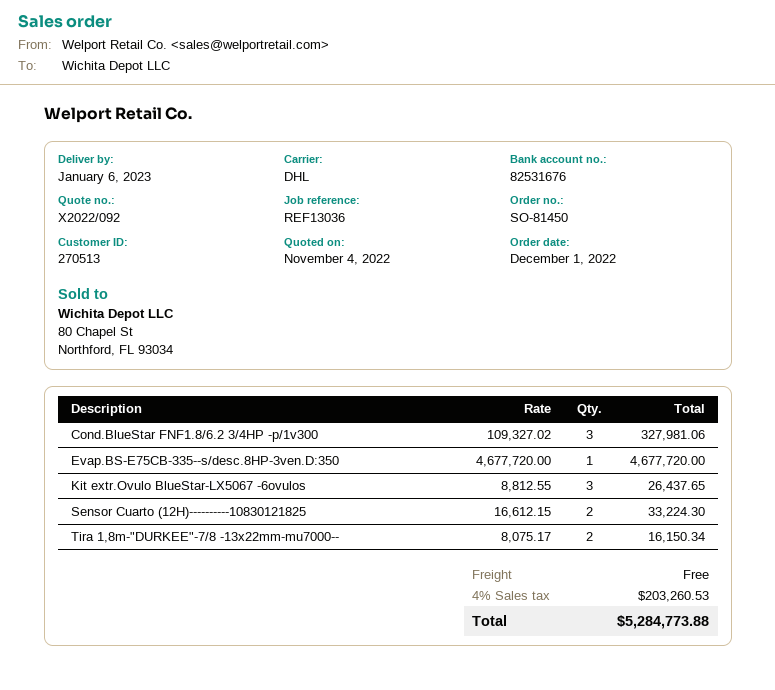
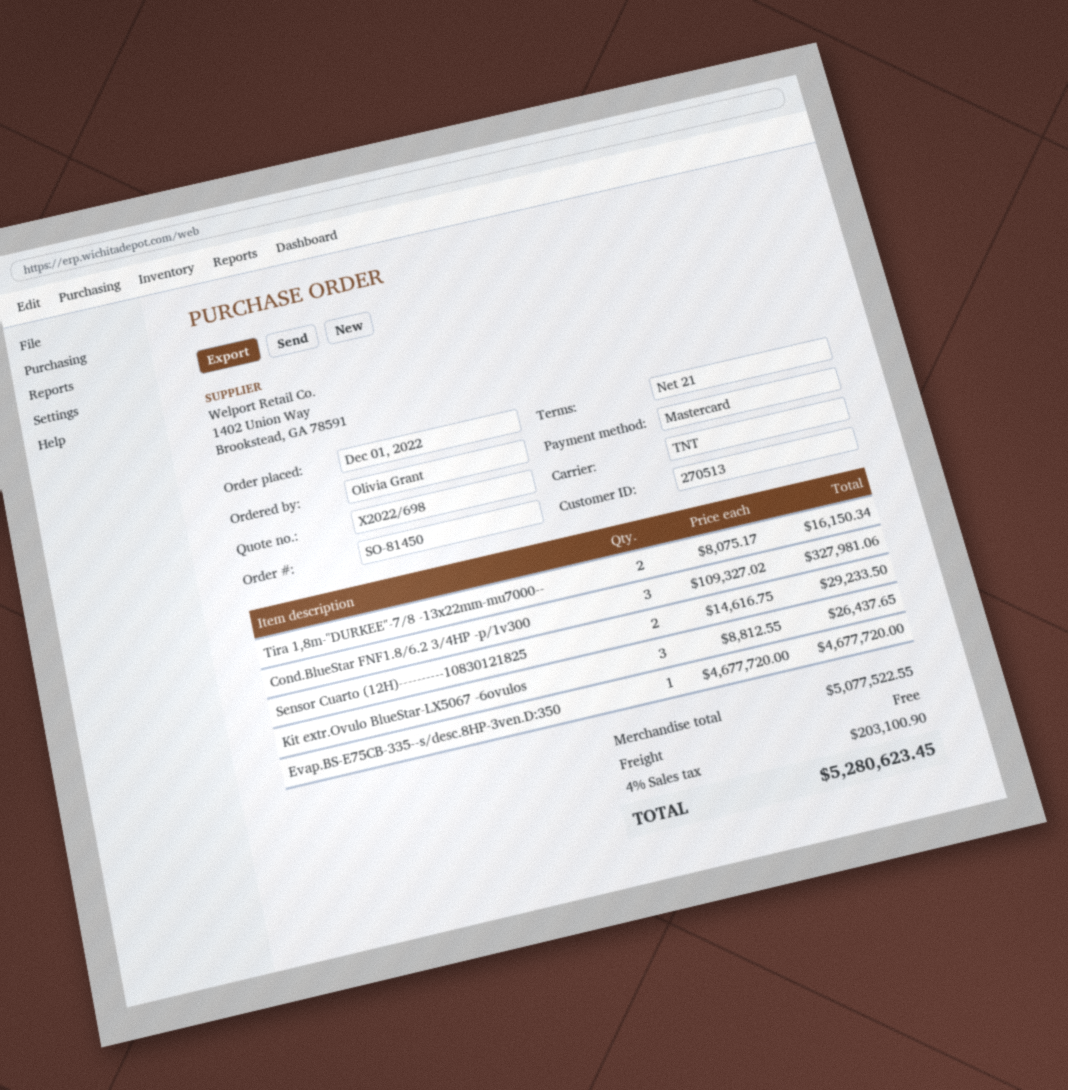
quote number: X2022/092 -> X2022/698
shipping method: DHL -> TNT
Sensor Cuarto (12H)----------10830121825: 2 x 16612.15 = 33224.30 -> 2 x 14616.75 = 29233.50
tax: 4% = 203260.53 -> 4% = 203100.90
total: 5284773.88 -> 5280623.45

